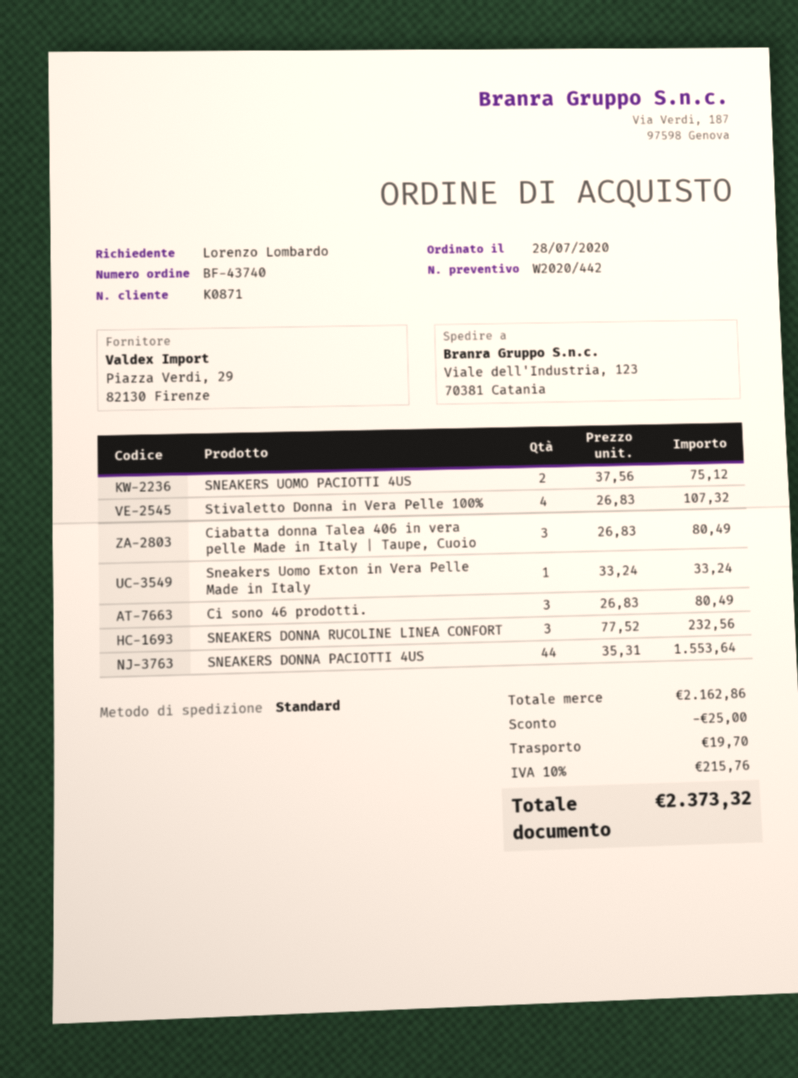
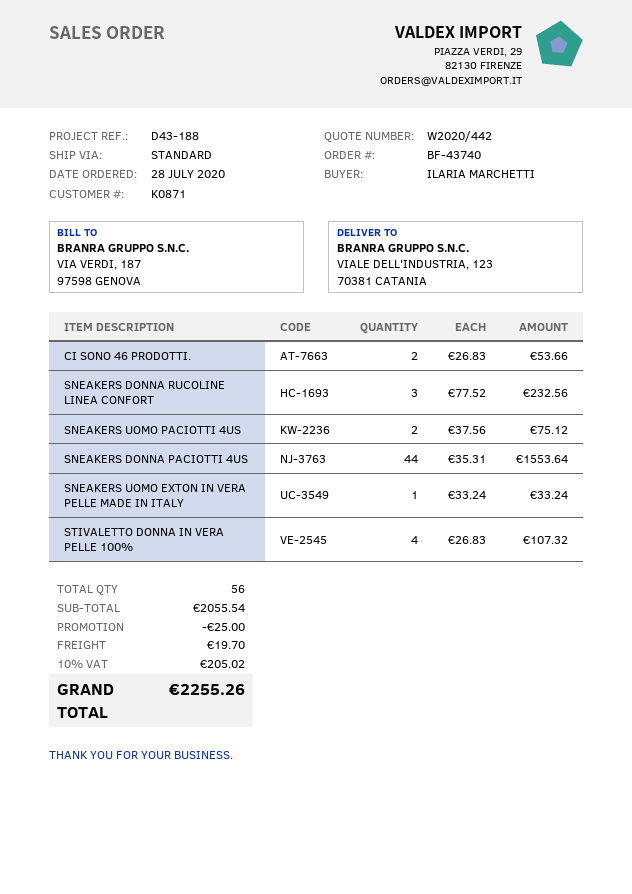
ordered by: Lorenzo Lombardo -> ILARIA MARCHETTI
Ciabatta donna Talea 406 in vera pelle Made in Italy | Taupe, Cuoio: 3 x 26.83 = 80.49 -> none
Ci sono 46 prodotti.: 3 x 26.83 = 80.49 -> 2 x 26.83 = 53.66
subtotal: 2162.86 -> 2055.54
tax: 10% = 215.76 -> 10% = 205.02
total: 2373.32 -> 2255.26

